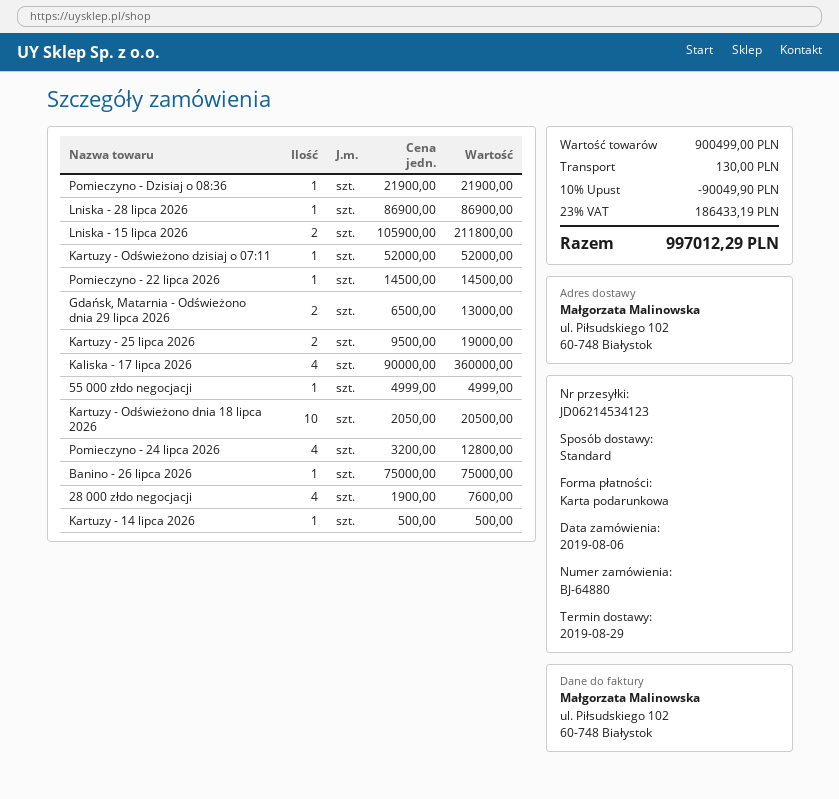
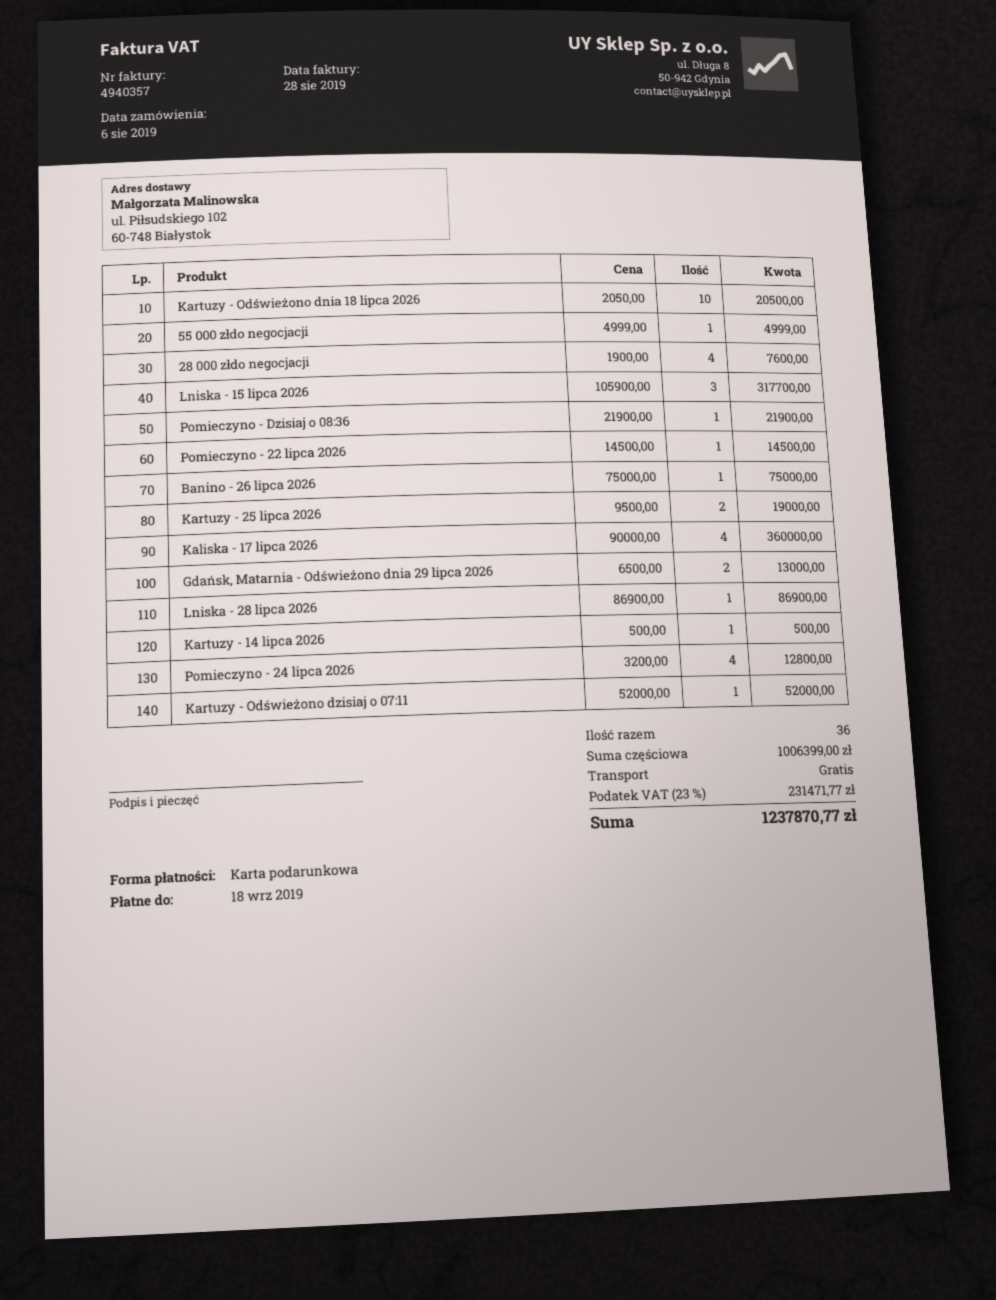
Lniska - 15 lipca 2026: 2 x 105900.00 = 211800.00 -> 3 x 105900.00 = 317700.00
subtotal: 900499.00 -> 1006399.00
discount: 10% = 90049.90 -> none
shipping: 130.00 -> 0.00
tax: 23% = 186433.19 -> 23% = 231471.77
total: 997012.29 -> 1237870.77

